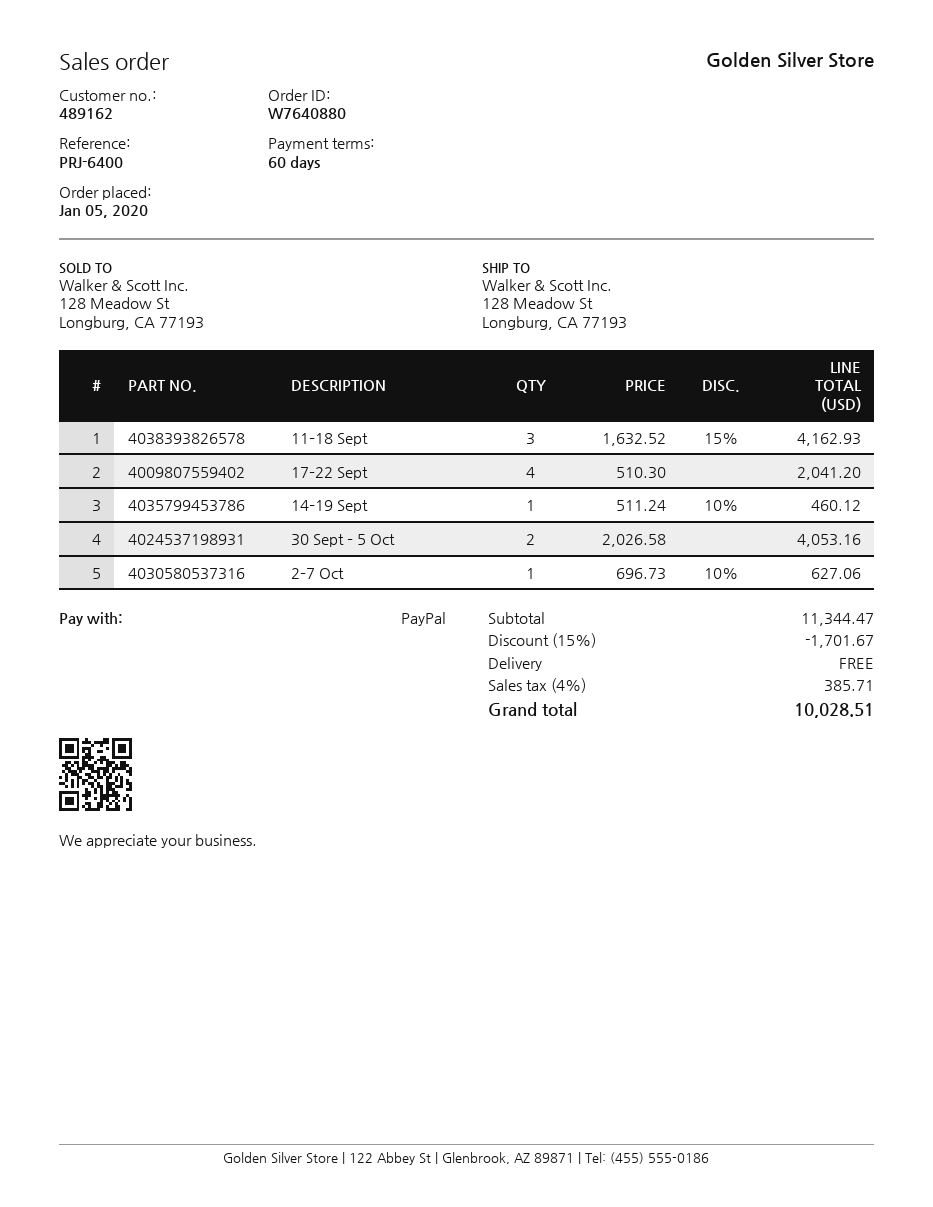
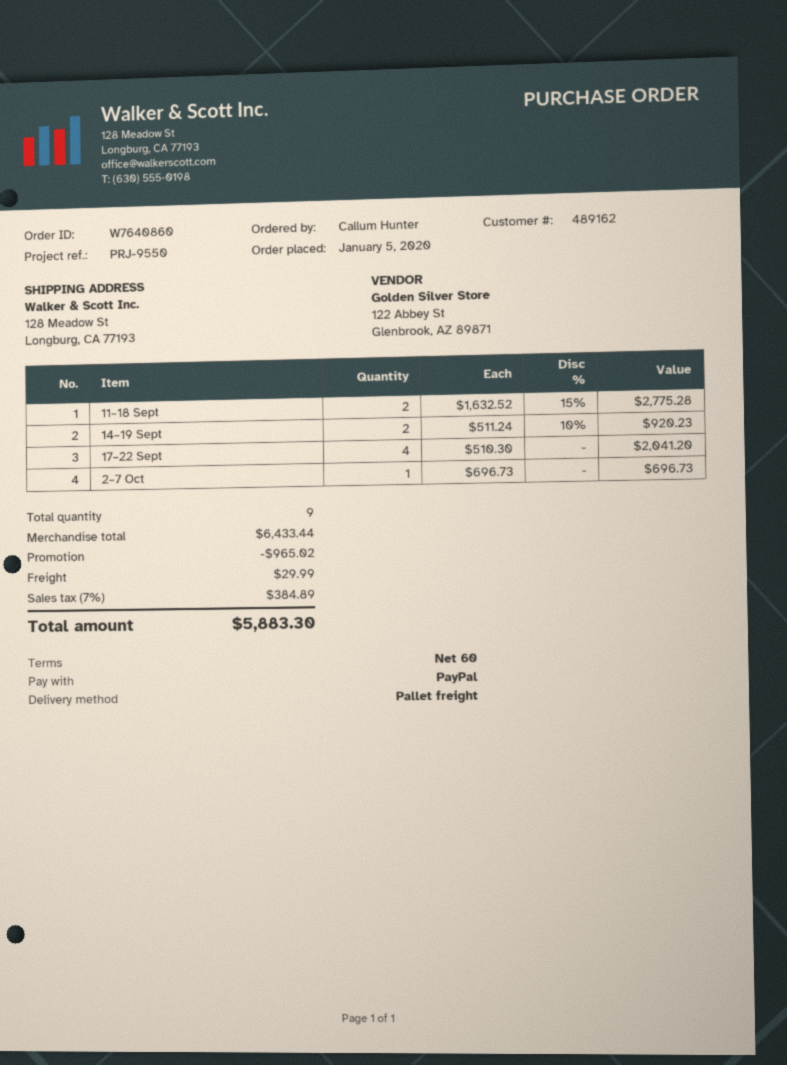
order number: W7640880 -> W7640860
reference: PRJ-6400 -> PRJ-9550
11–18 Sept: 3 x 1632.52 - 15% = 4162.93 -> 2 x 1632.52 - 15% = 2775.28
14–19 Sept: 1 x 511.24 - 10% = 460.12 -> 2 x 511.24 - 10% = 920.23
30 Sept – 5 Oct: 2 x 2026.58 = 4053.16 -> none
2–7 Oct: 1 x 696.73 - 10% = 627.06 -> 1 x 696.73 = 696.73
subtotal: 11344.47 -> 6433.44
discount: 1701.67 -> 965.02
shipping: 0.00 -> 29.99
tax: 4% = 385.71 -> 7% = 384.89
total: 10028.51 -> 5883.30

